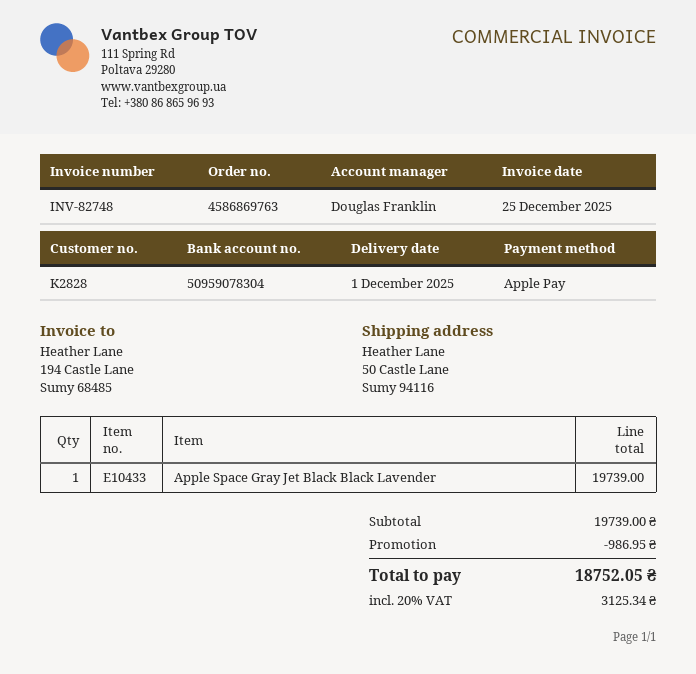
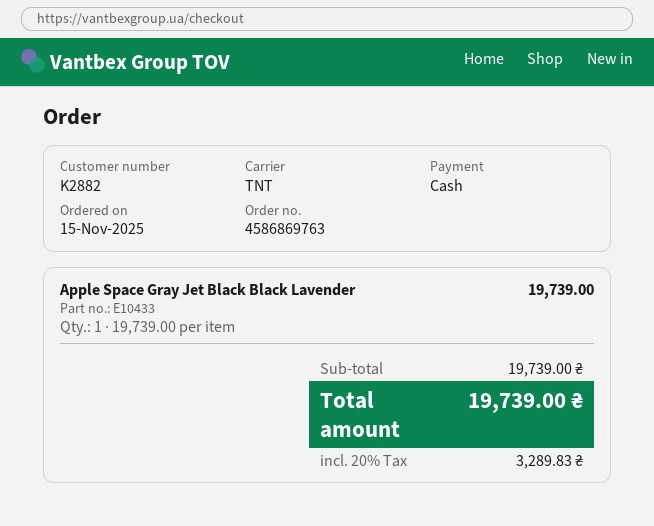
customer number: K2828 -> K2882
payment method: Apple Pay -> cash
discount: 986.95 -> none
tax: 20% = 3125.34 -> 20% = 3289.83
total: 18752.05 -> 19739.00

